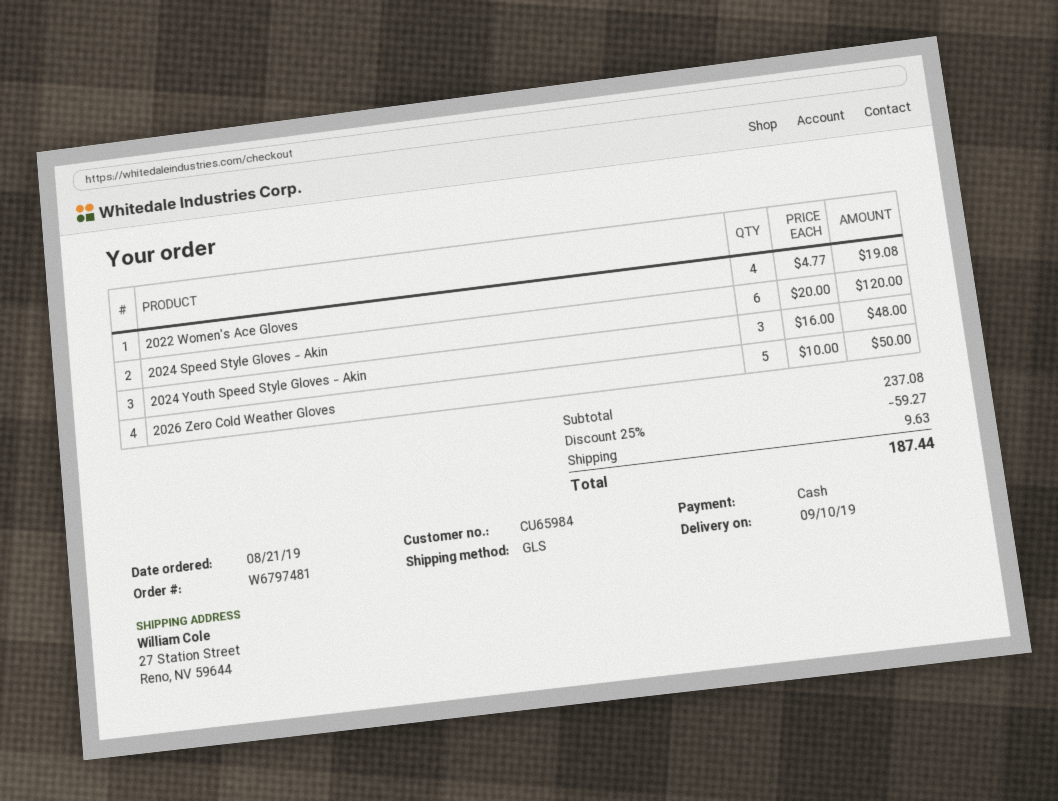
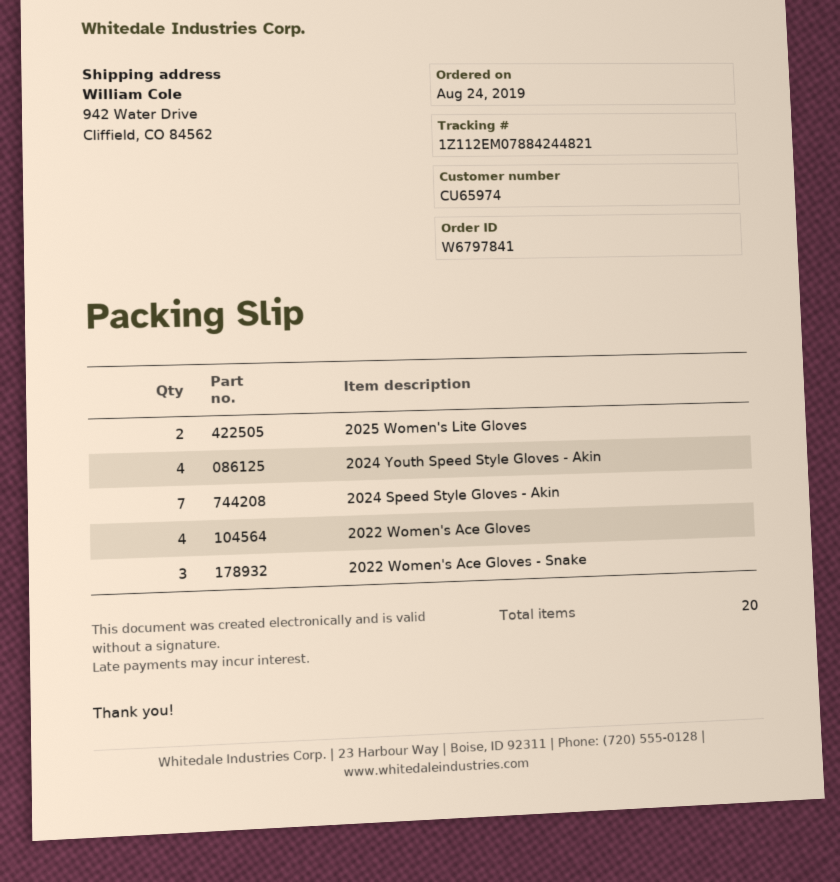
order number: W6797481 -> W6797841
order date: 2019-08-21 -> 2019-08-24
customer number: CU65984 -> CU65974
ship to: 27 Station Street, Reno, NV 59644 -> 942 Water Drive, Cliffield, CO 84562
2024 Speed Style Gloves - Akin: 6 -> 7
2024 Youth Speed Style Gloves - Akin: 3 -> 4
2026 Zero Cold Weather Gloves: 5 -> none
2025 Women's Lite Gloves: none -> 2
2022 Women's Ace Gloves - Snake: none -> 3

